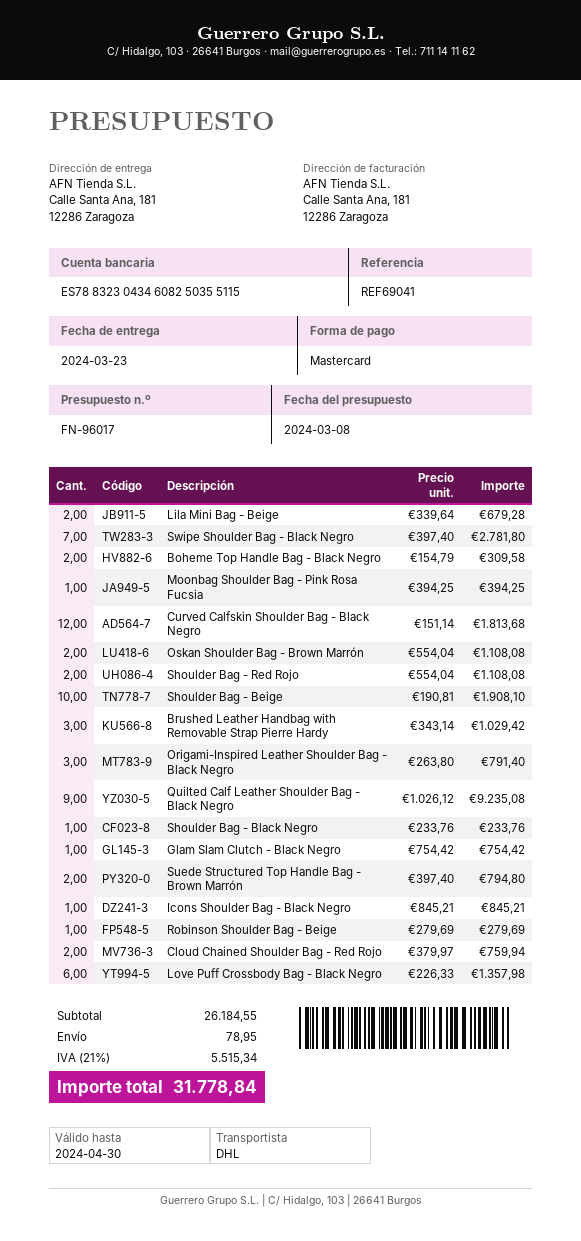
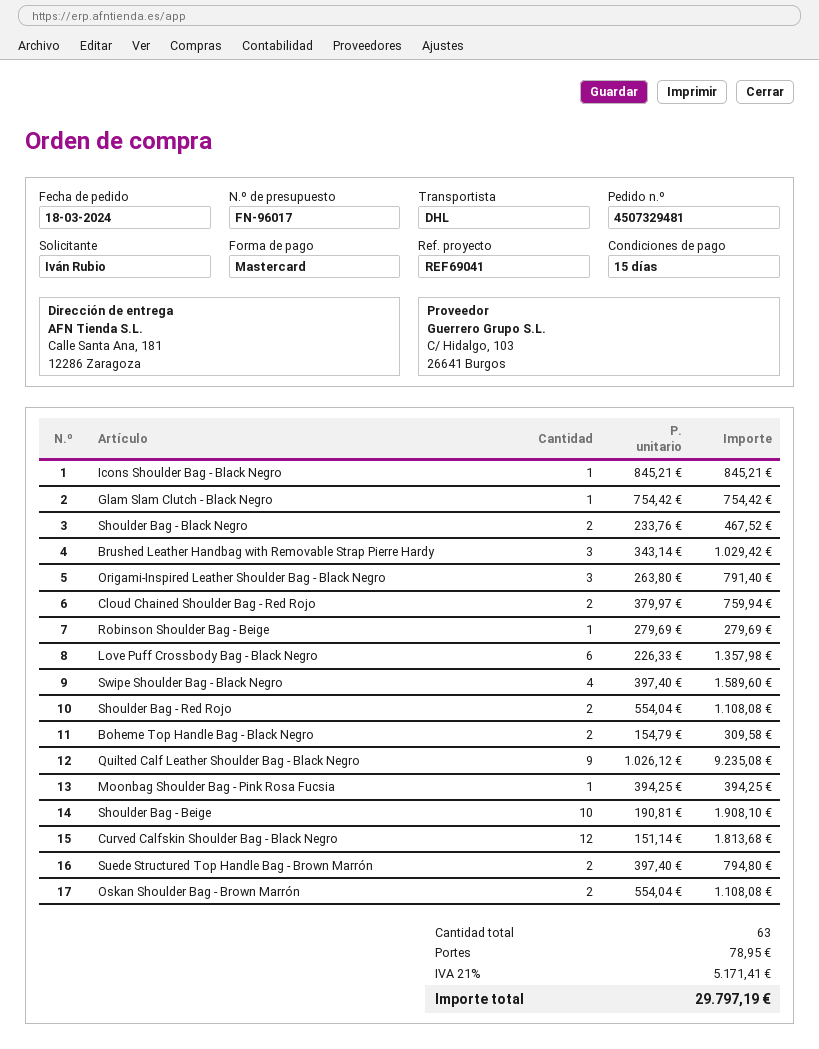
Lila Mini Bag - Beige: 2 x 339.64 = 679.28 -> none
Swipe Shoulder Bag - Black Negro: 7 x 397.40 = 2781.80 -> 4 x 397.40 = 1589.60
Shoulder Bag - Black Negro: 1 x 233.76 = 233.76 -> 2 x 233.76 = 467.52
tax: 21% = 5515.34 -> 21% = 5171.41
total: 31778.84 -> 29797.19

